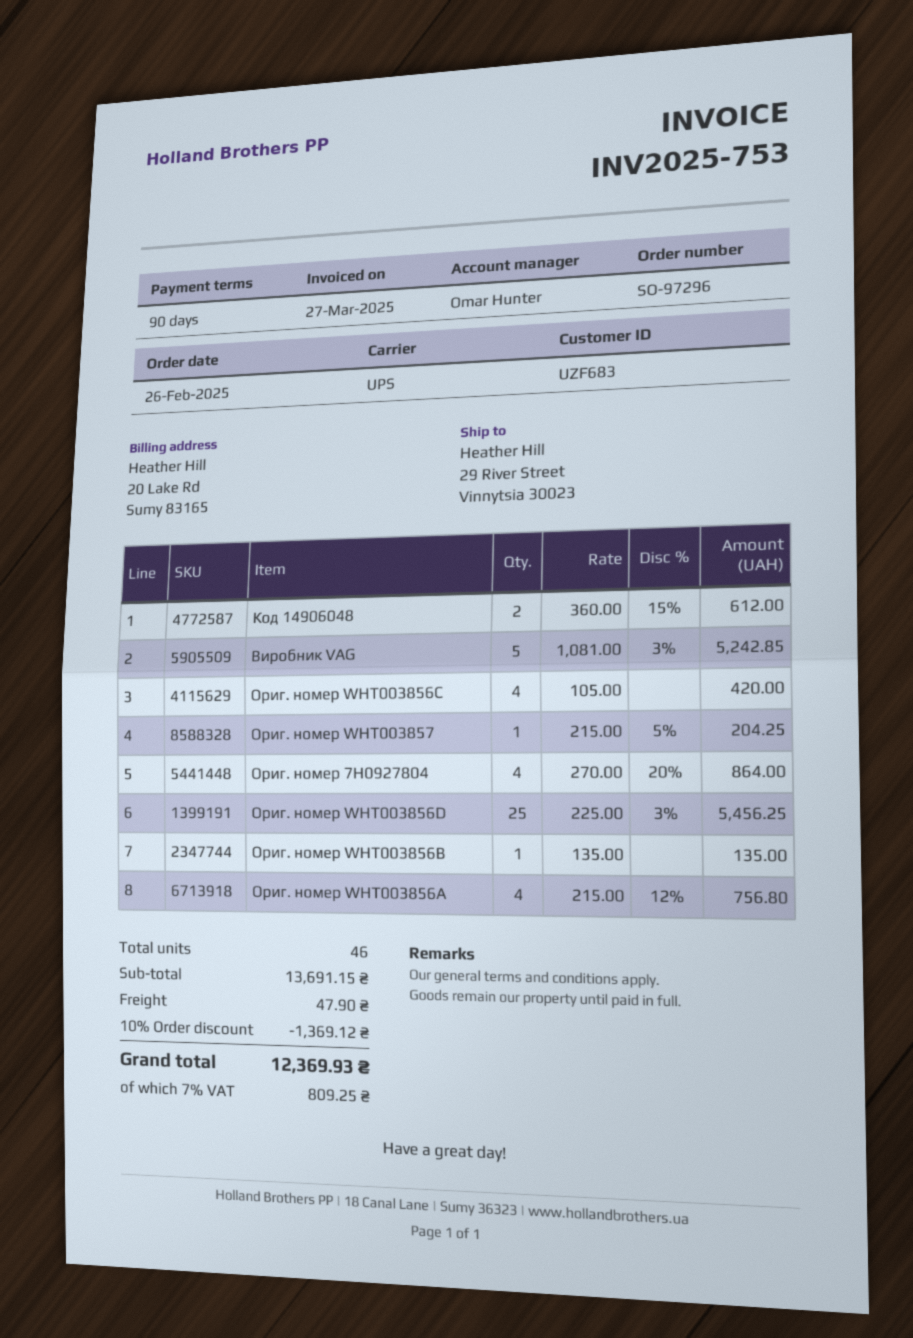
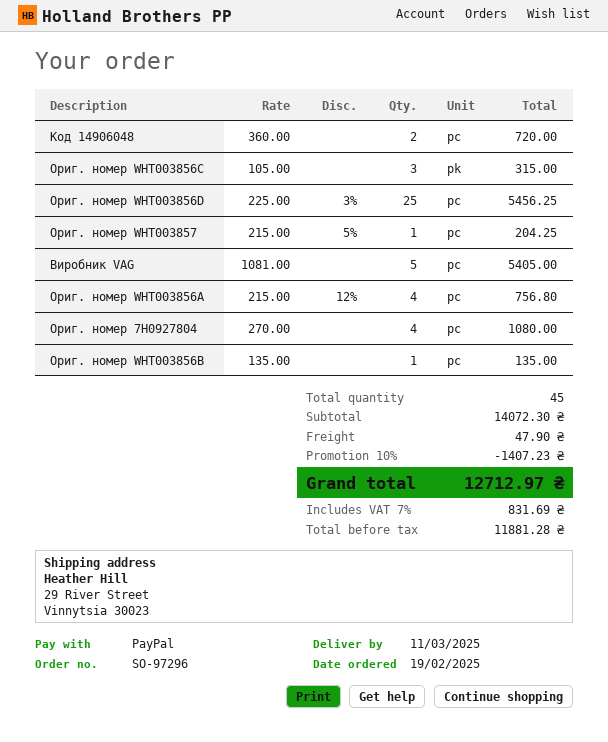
order date: 2025-02-26 -> 2025-02-19
Код 14906048: 2 x 360.00 - 15% = 612.00 -> 2 x 360.00 = 720.00
Виробник VAG: 5 x 1081.00 - 3% = 5242.85 -> 5 x 1081.00 = 5405.00
Ориг. номер WHT003856C: 4 x 105.00 = 420.00 -> 3 x 105.00 = 315.00
Ориг. номер 7H0927804: 4 x 270.00 - 20% = 864.00 -> 4 x 270.00 = 1080.00
total quantity: 46 -> 45
subtotal: 13691.15 -> 14072.30
discount: 10% = 1369.12 -> 10% = 1407.23
tax: 7% = 809.25 -> 7% = 831.69
total: 12369.93 -> 12712.97

